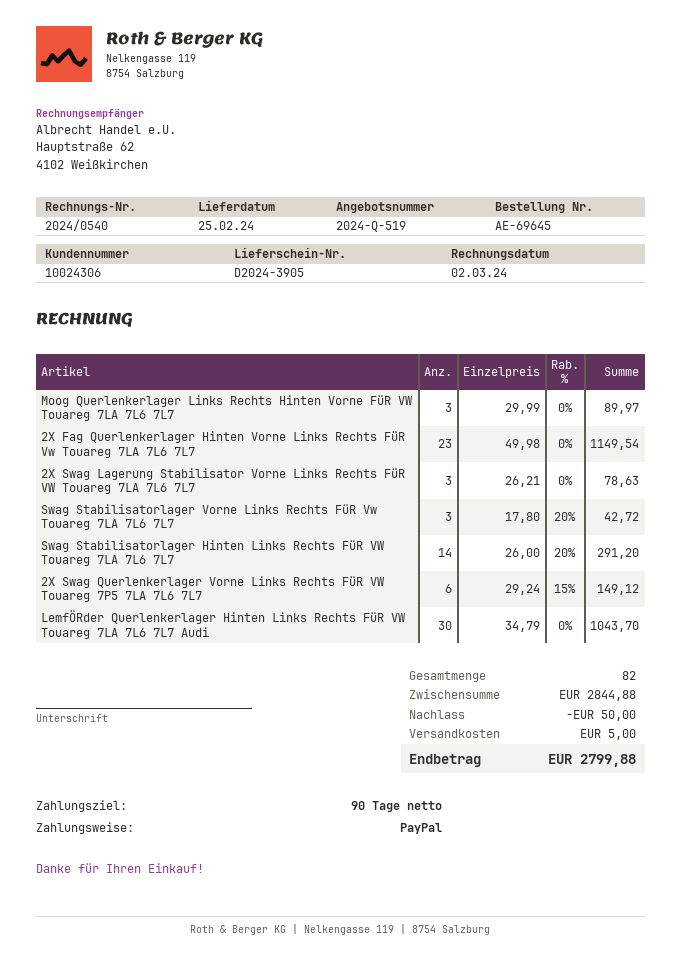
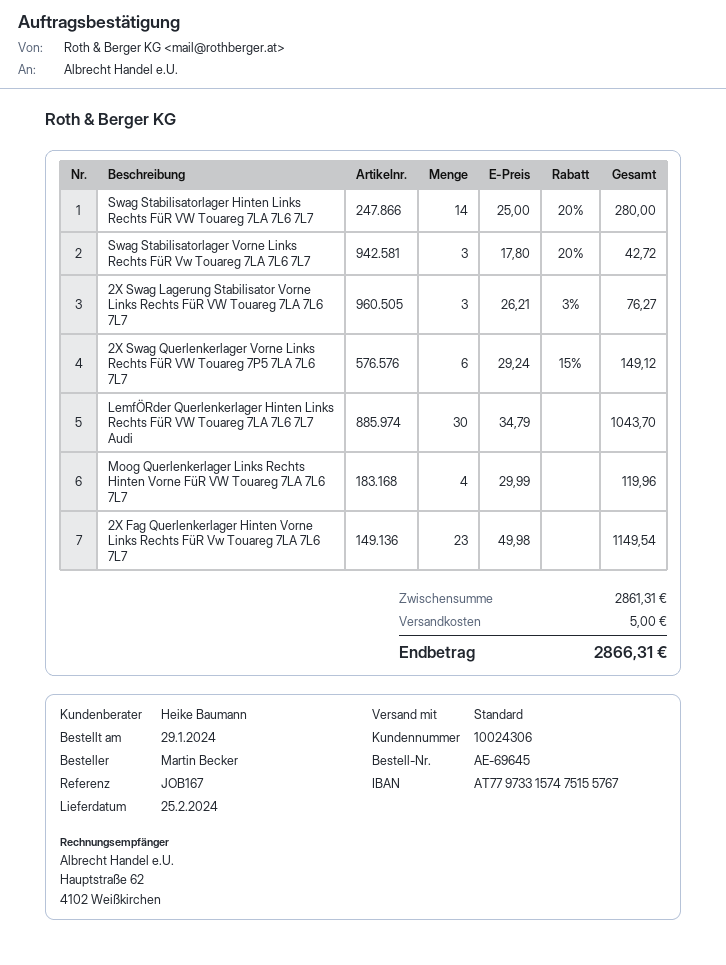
Moog Querlenkerlager Links Rechts Hinten Vorne FüR VW Touareg 7LA 7L6 7L7: 3 x 29.99 = 89.97 -> 4 x 29.99 = 119.96
2X Swag Lagerung Stabilisator Vorne Links Rechts FüR VW Touareg 7LA 7L6 7L7: 3 x 26.21 = 78.63 -> 3 x 26.21 - 3% = 76.27
Swag Stabilisatorlager Hinten Links Rechts FüR VW Touareg 7LA 7L6 7L7: 14 x 26.00 - 20% = 291.20 -> 14 x 25.00 - 20% = 280.00
subtotal: 2844.88 -> 2861.31
discount: 50.00 -> none
total: 2799.88 -> 2866.31

